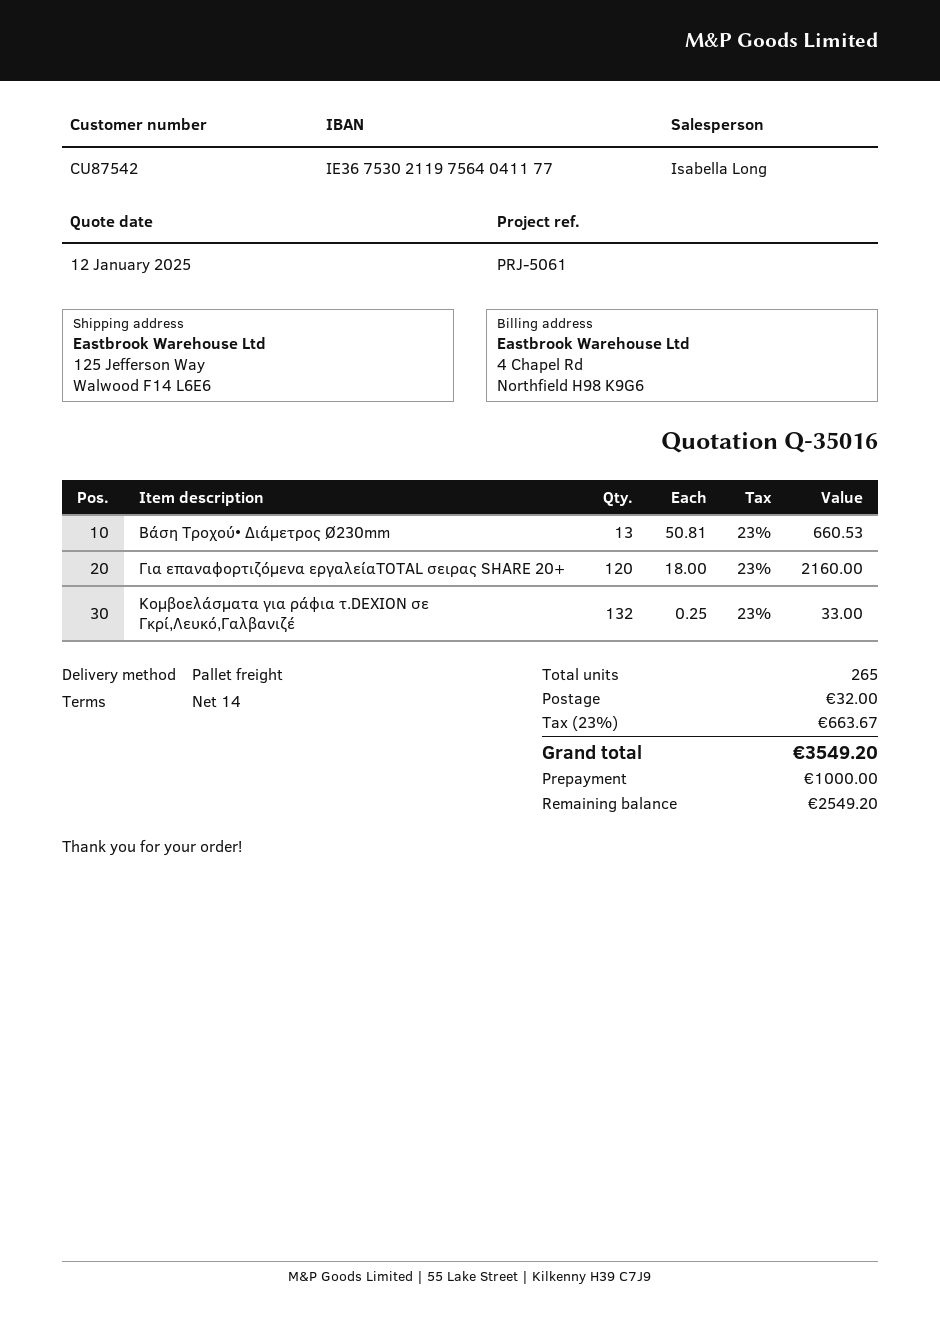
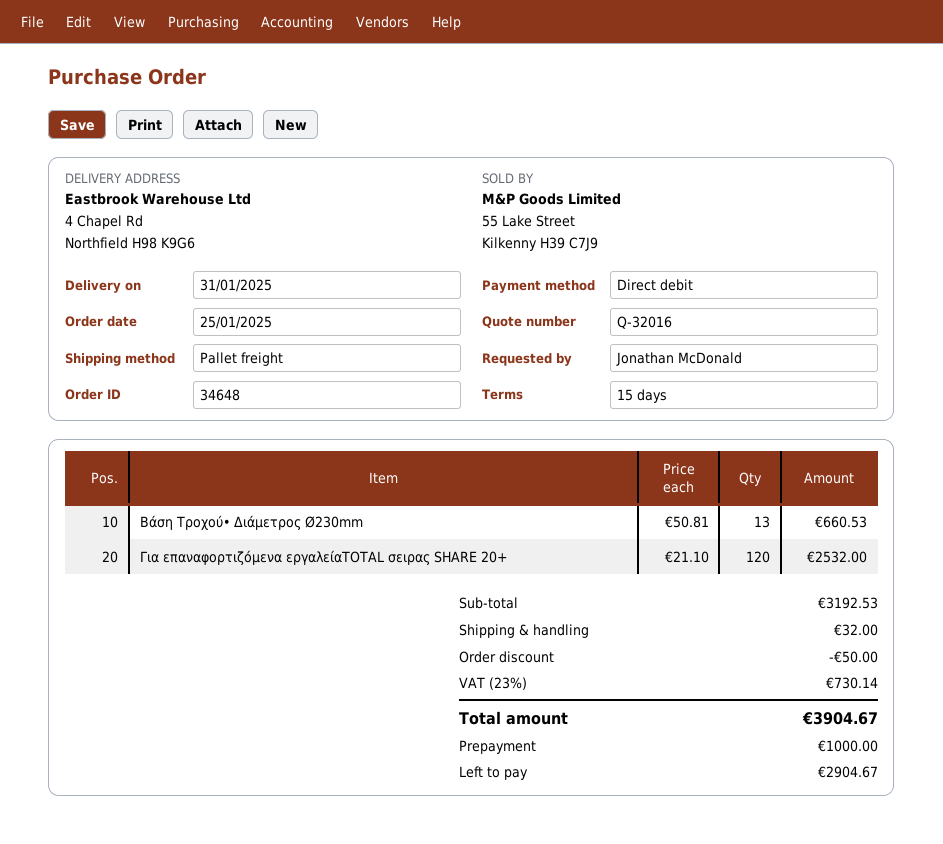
quote number: Q-35016 -> Q-32016
payment terms: 14 days -> 15 days
ship to: 125 Jefferson Way, Walwood F14 L6E6 -> 4 Chapel Rd, Northfield H98 K9G6
Για επαναφορτιζόμενα εργαλείαTOTAL σειρας SHARE 20+: 120 x 18.00 = 2160.00 -> 120 x 21.10 = 2532.00
Κομβοελάσματα για ράφια τ.DEXION σε Γκρί,Λευκό,Γαλβανιζέ: 132 x 0.25 = 33.00 -> none
discount: none -> 50.00
tax: 23% = 663.67 -> 23% = 730.14
total: 3549.20 -> 3904.67
balance: 2549.20 -> 2904.67

